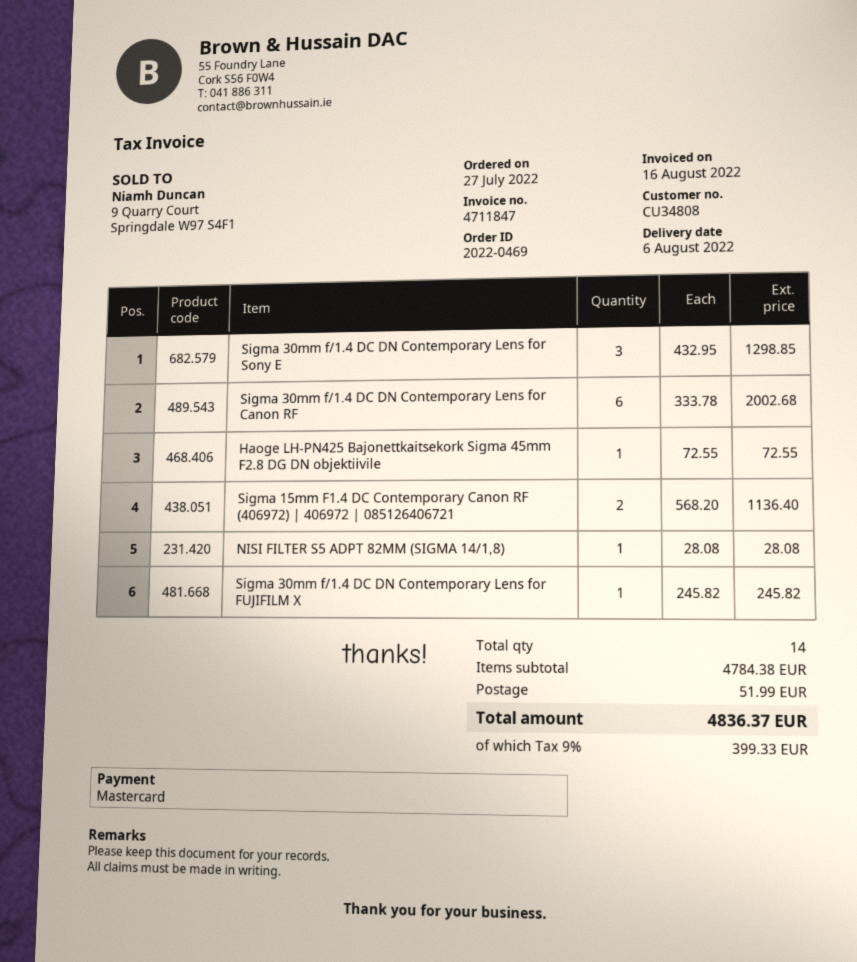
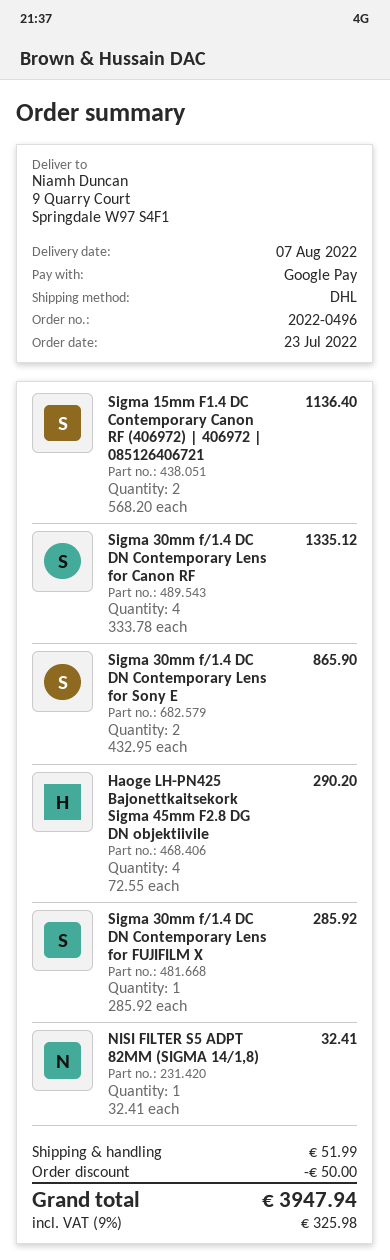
order number: 2022-0469 -> 2022-0496
order date: 2022-07-27 -> 2022-07-23
delivery date: 2022-08-06 -> 2022-08-07
payment method: Mastercard -> Google Pay
Sigma 30mm f/1.4 DC DN Contemporary Lens for Sony E: 3 x 432.95 = 1298.85 -> 2 x 432.95 = 865.90
Sigma 30mm f/1.4 DC DN Contemporary Lens for Canon RF: 6 x 333.78 = 2002.68 -> 4 x 333.78 = 1335.12
Haoge LH-PN425 Bajonettkaitsekork Sigma 45mm F2.8 DG DN objektiivile: 1 x 72.55 = 72.55 -> 4 x 72.55 = 290.20
NISI FILTER S5 ADPT 82MM (SIGMA 14/1,8): 1 x 28.08 = 28.08 -> 1 x 32.41 = 32.41
Sigma 30mm f/1.4 DC DN Contemporary Lens for FUJIFILM X: 1 x 245.82 = 245.82 -> 1 x 285.92 = 285.92
discount: none -> 50.00
tax: 9% = 399.33 -> 9% = 325.98
total: 4836.37 -> 3947.94

